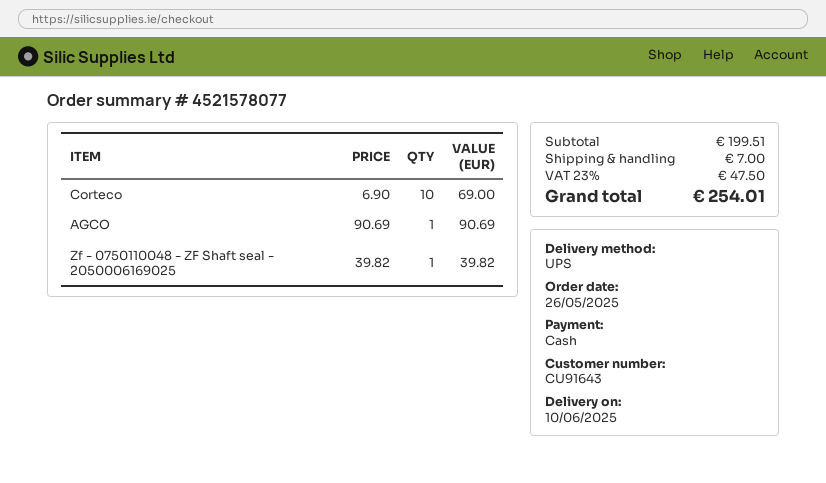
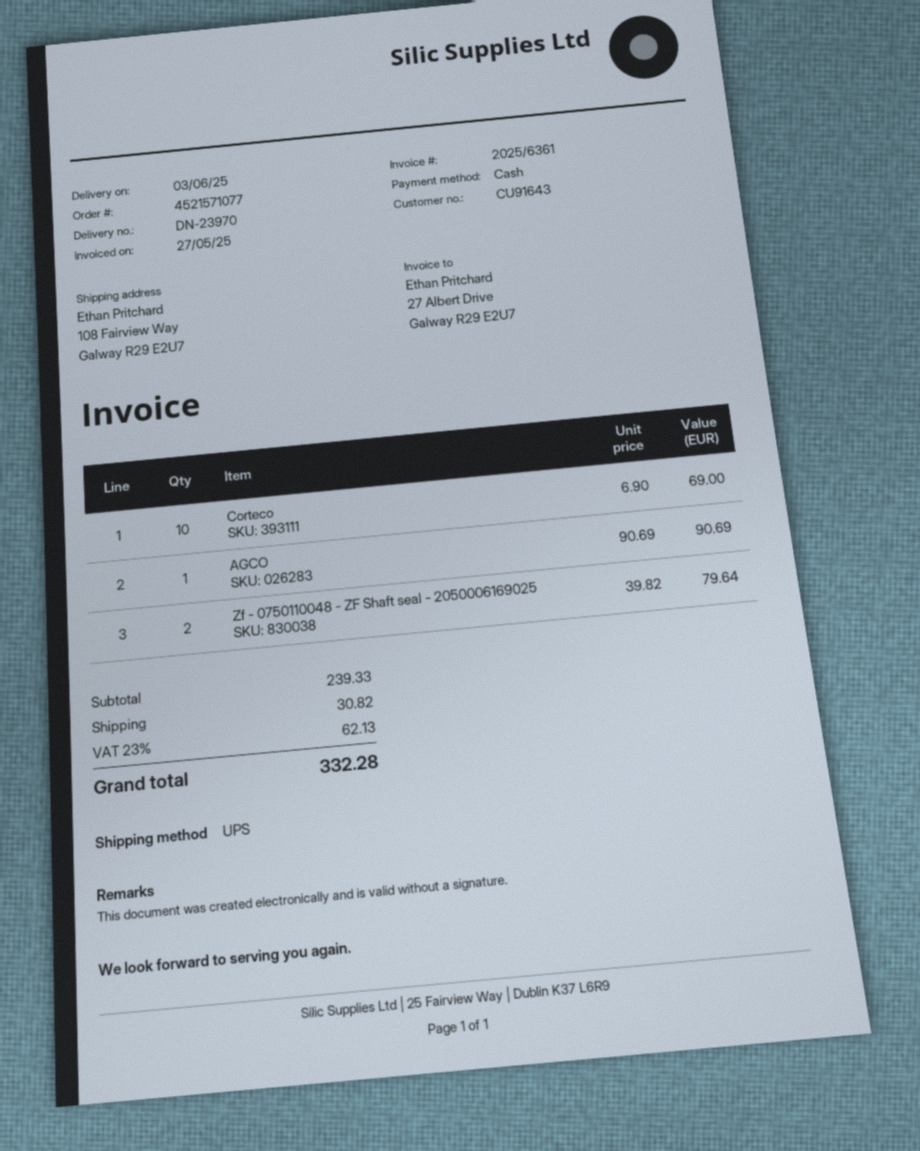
order number: 4521578077 -> 4521571077
delivery date: 2025-06-10 -> 2025-06-03
Zf - 0750110048 - ZF Shaft seal - 2050006169025: 1 x 39.82 = 39.82 -> 2 x 39.82 = 79.64
subtotal: 199.51 -> 239.33
shipping: 7.00 -> 30.82
tax: 23% = 47.50 -> 23% = 62.13
total: 254.01 -> 332.28

